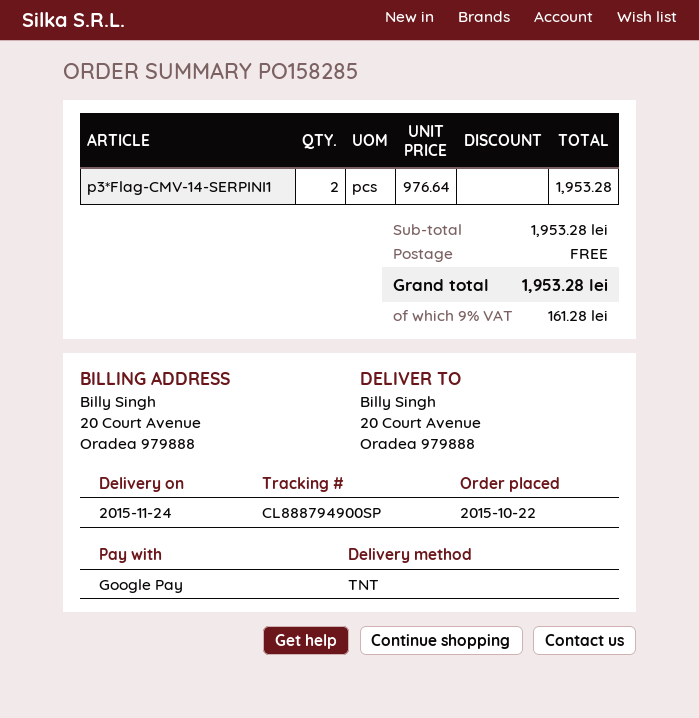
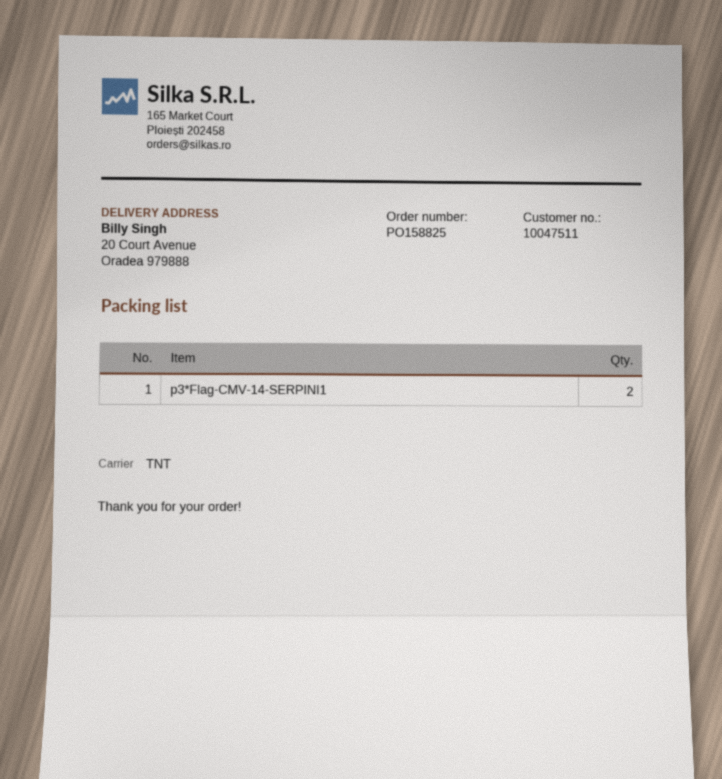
order number: PO158285 -> PO158825

